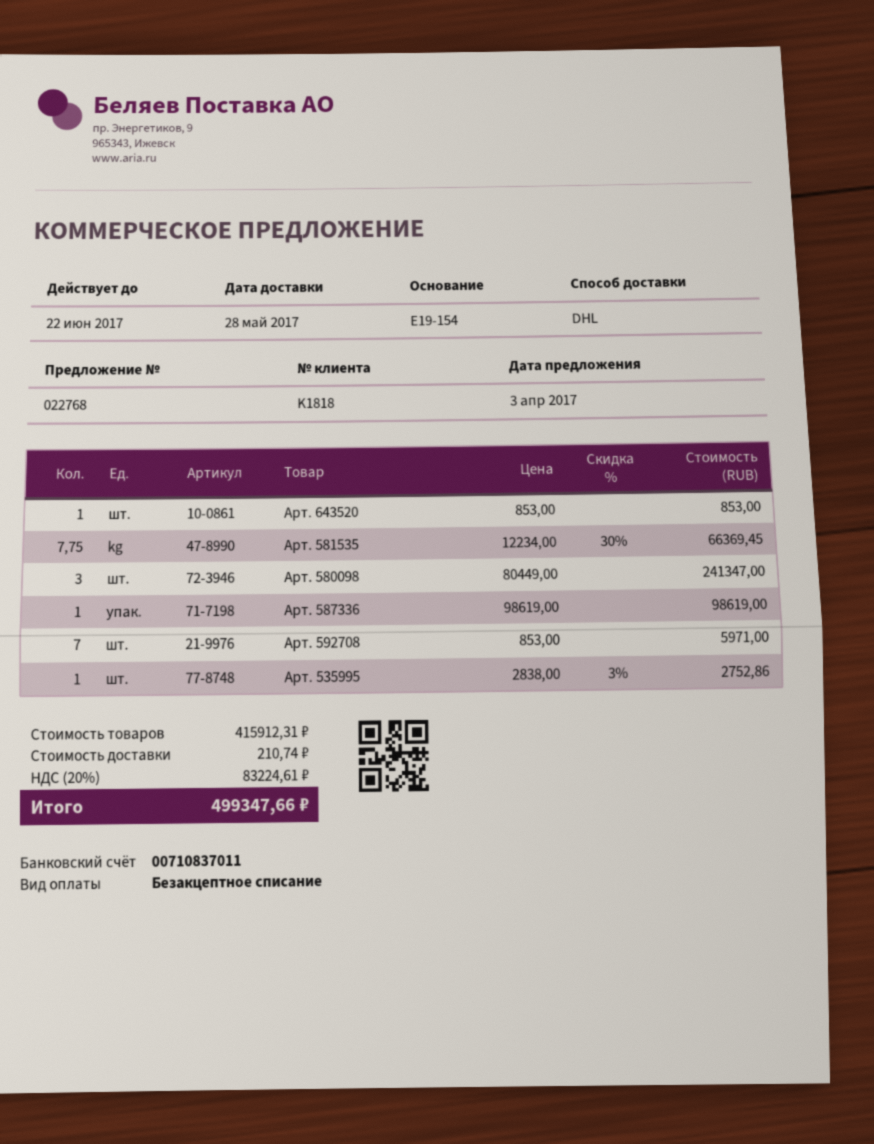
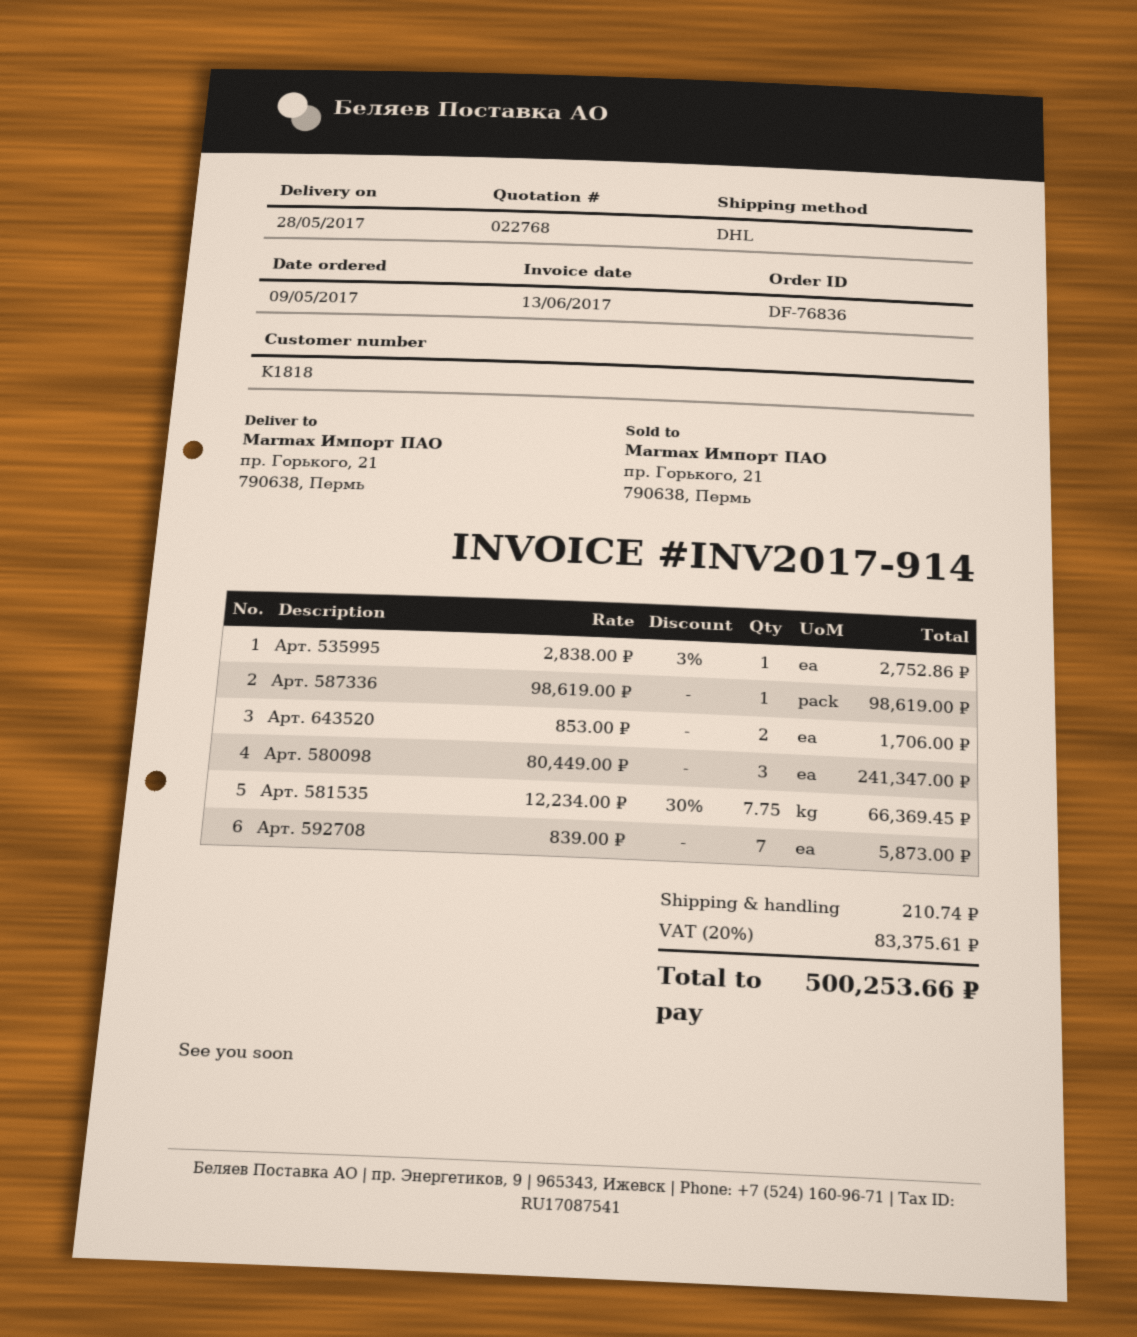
Арт. 643520: 1 x 853.00 = 853.00 -> 2 x 853.00 = 1706.00
Арт. 592708: 7 x 853.00 = 5971.00 -> 7 x 839.00 = 5873.00
tax: 20% = 83224.61 -> 20% = 83375.61
total: 499347.66 -> 500253.66

